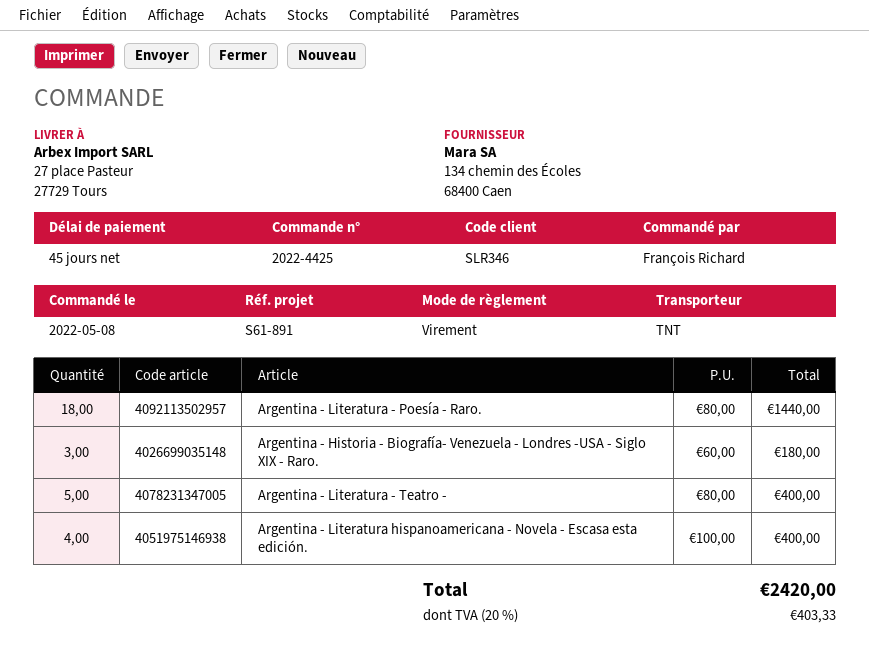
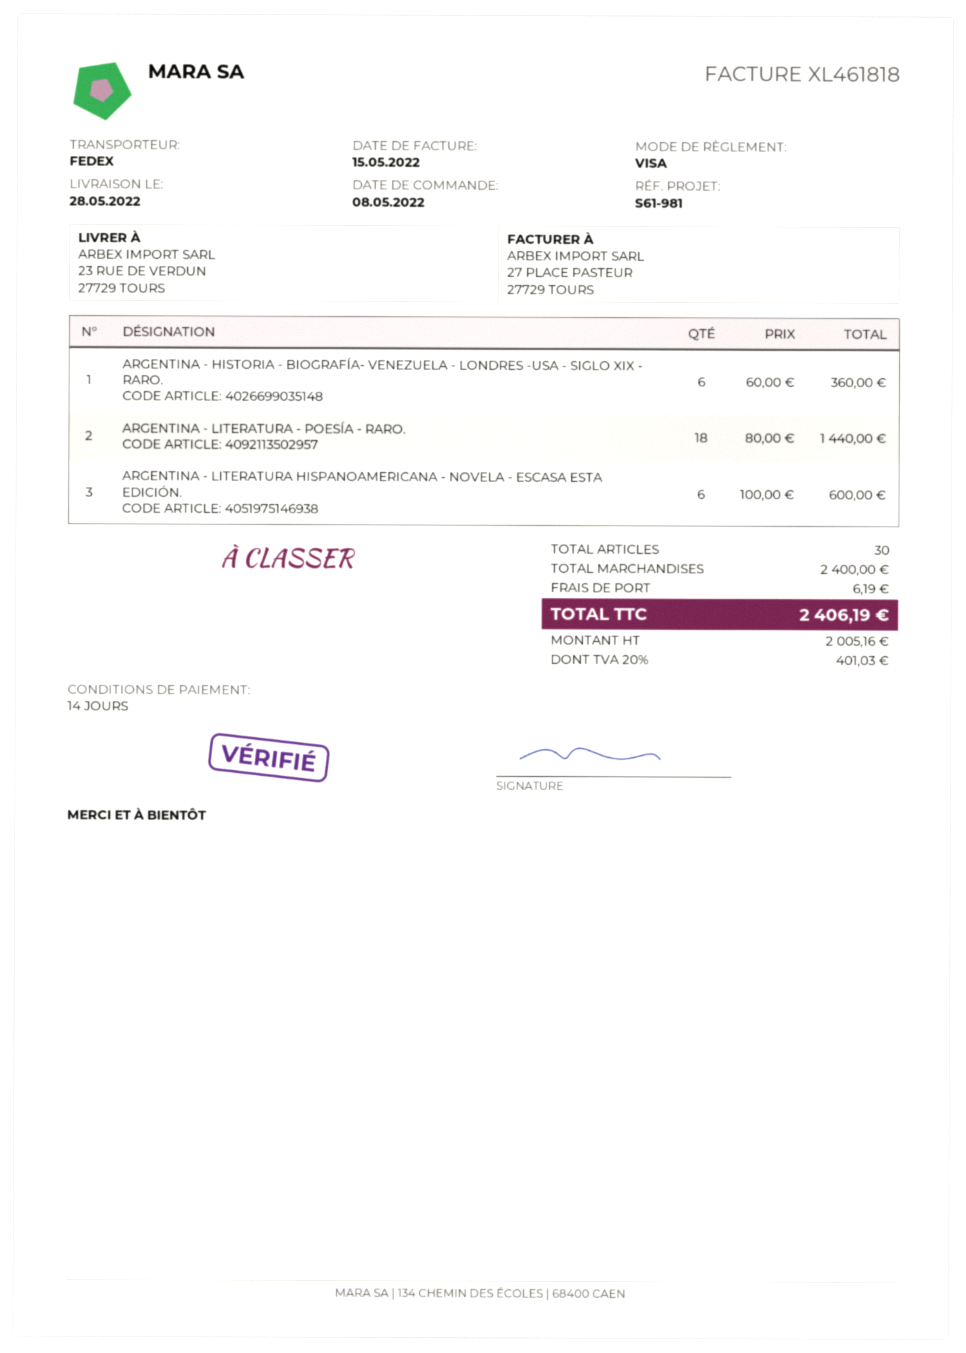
payment terms: 45 days -> 14 days
reference: S61-891 -> S61-981
payment method: bank transfer -> Visa
shipping method: TNT -> FedEx
ship to: 27 place Pasteur, 27729 Tours -> 23 RUE DE VERDUN, 27729 TOURS
Argentina - Historia - Biografía- Venezuela - Londres -USA - Siglo XIX - Raro.: 3 x 60.00 = 180.00 -> 6 x 60.00 = 360.00
Argentina - Literatura - Teatro -: 5 x 80.00 = 400.00 -> none
Argentina - Literatura hispanoamericana - Novela - Escasa esta edición.: 4 x 100.00 = 400.00 -> 6 x 100.00 = 600.00
shipping: none -> 6.19
tax: 20% = 403.33 -> 20% = 401.03
total: 2420.00 -> 2406.19

